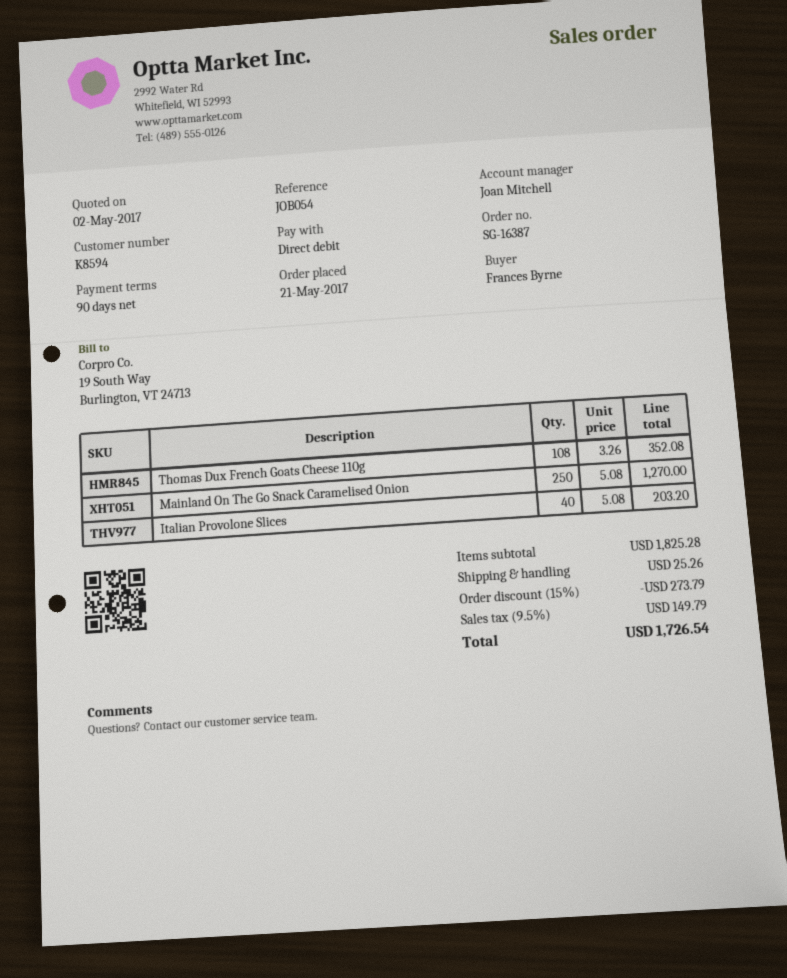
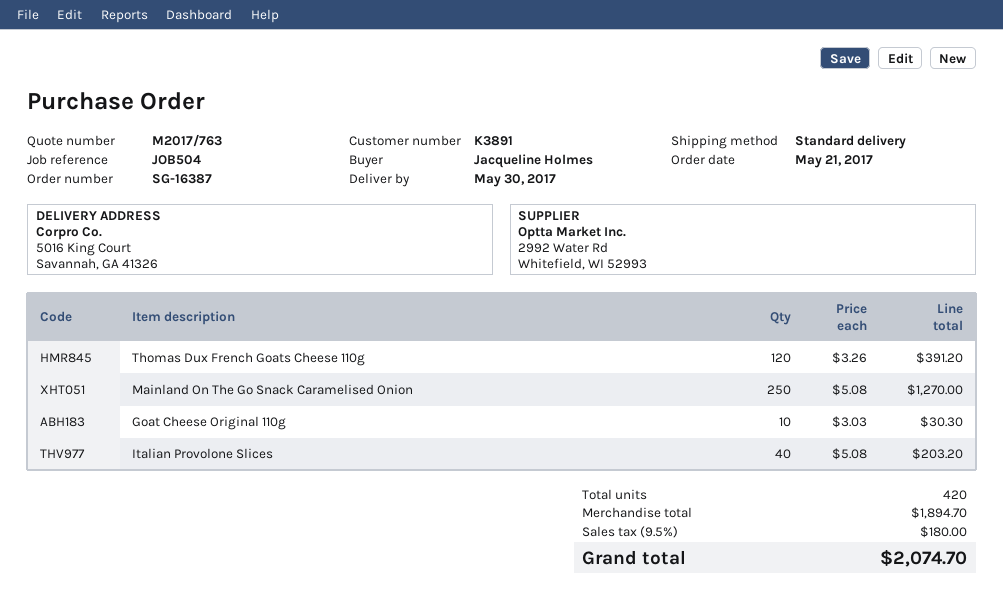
customer number: K8594 -> K3891
reference: JOB054 -> JOB504
ordered by: Frances Byrne -> Jacqueline Holmes
Thomas Dux French Goats Cheese 110g: 108 x 3.26 = 352.08 -> 120 x 3.26 = 391.20
Goat Cheese Original 110g: none -> 10 x 3.03 = 30.30
subtotal: 1825.28 -> 1894.70
discount: 15% = 273.79 -> none
shipping: 25.26 -> none
tax: 9.5% = 149.79 -> 9.5% = 180.00
total: 1726.54 -> 2074.70

